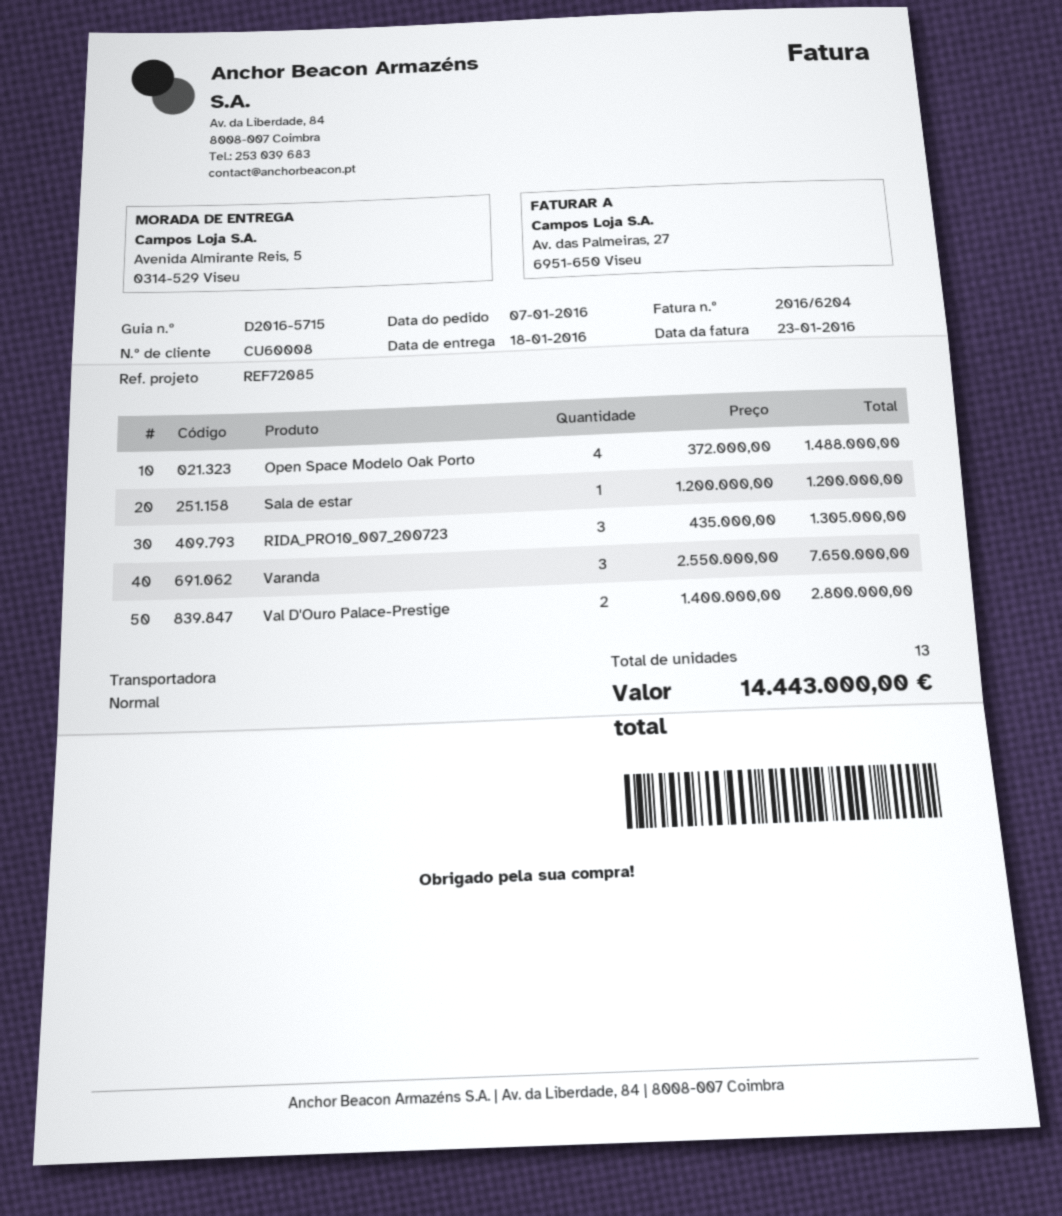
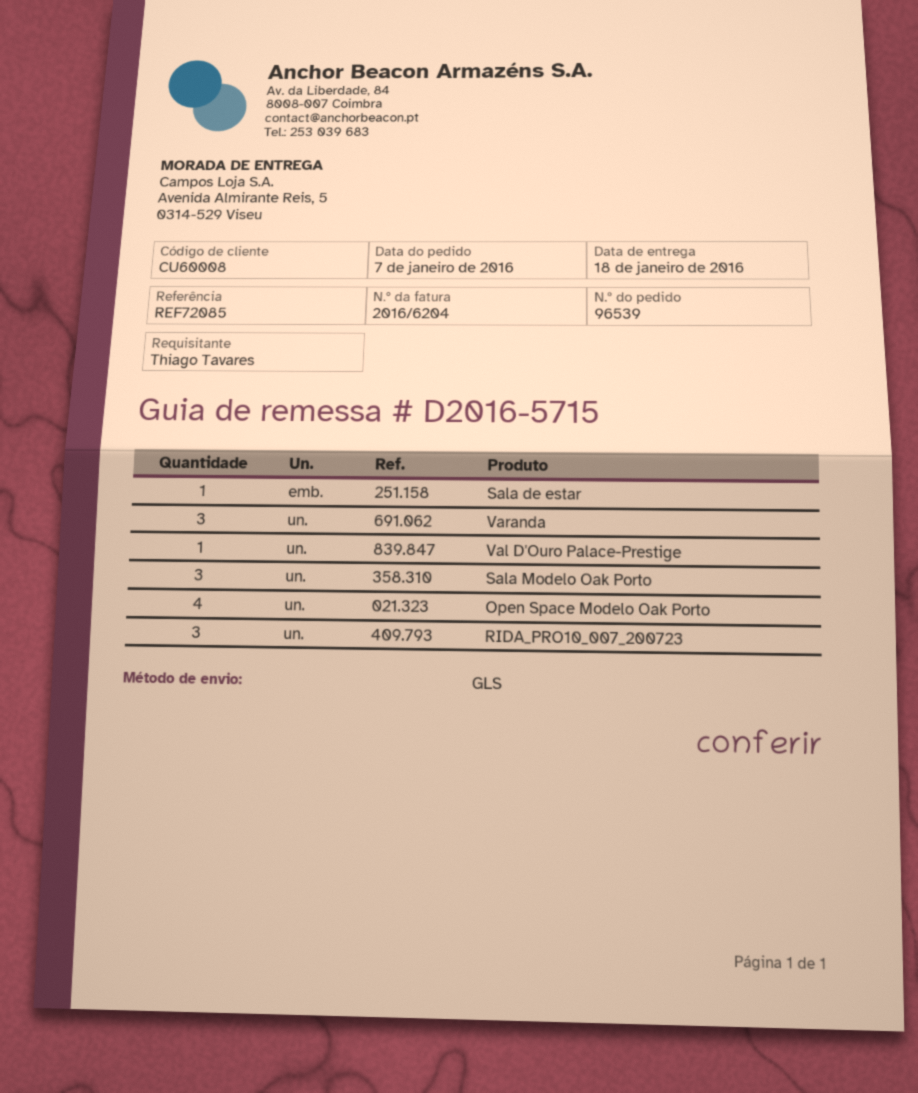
shipping method: standard -> GLS
Val D'Ouro Palace-Prestige: 2 -> 1
Sala Modelo Oak Porto: none -> 3

